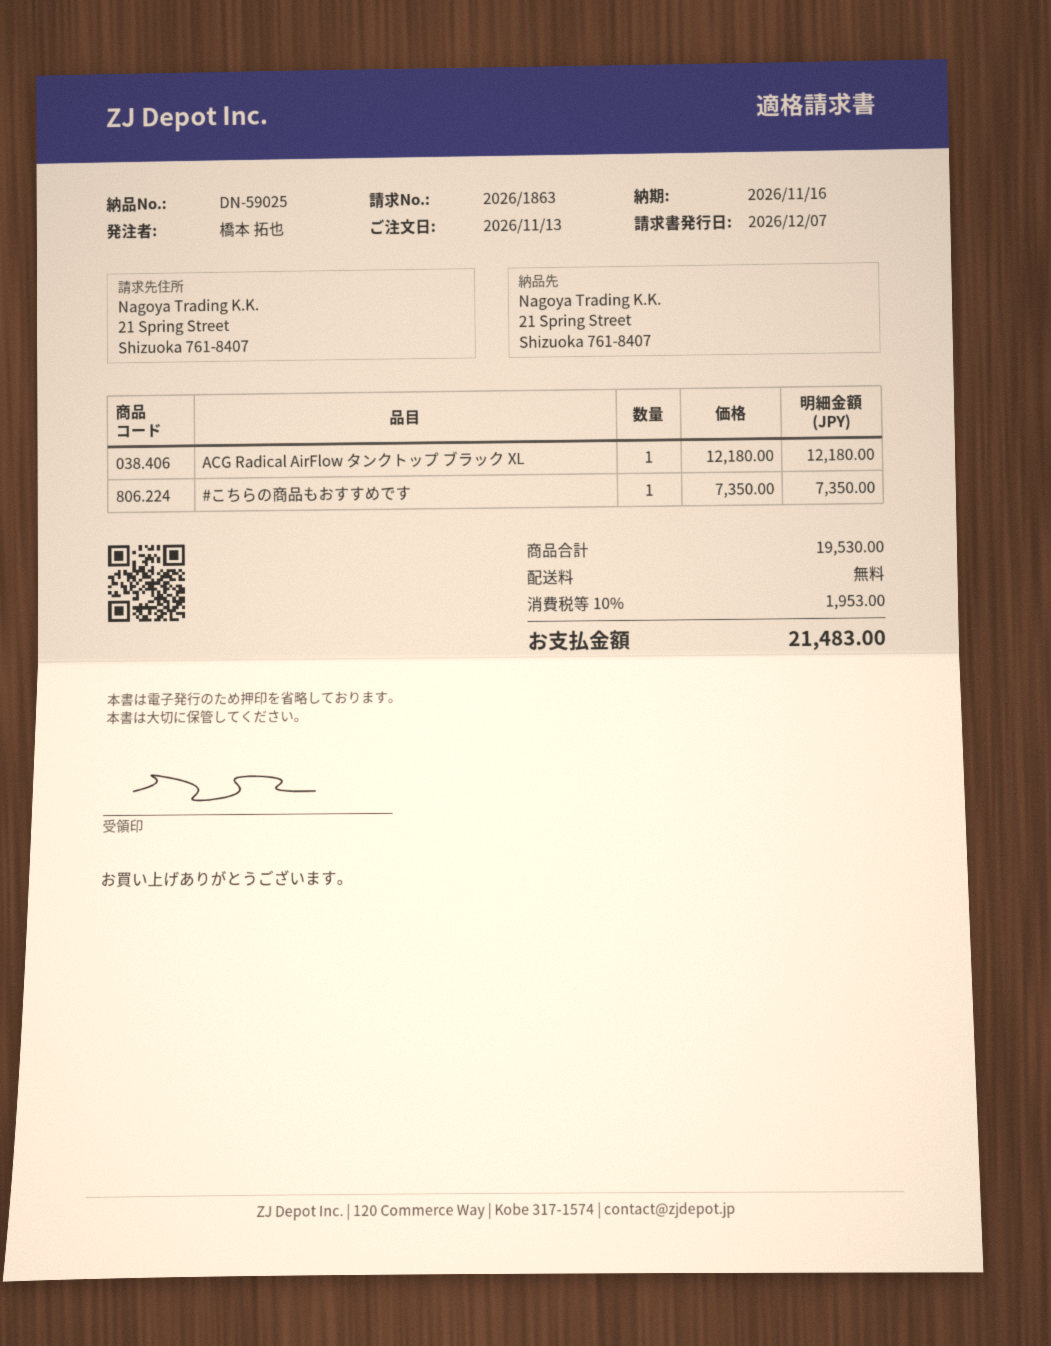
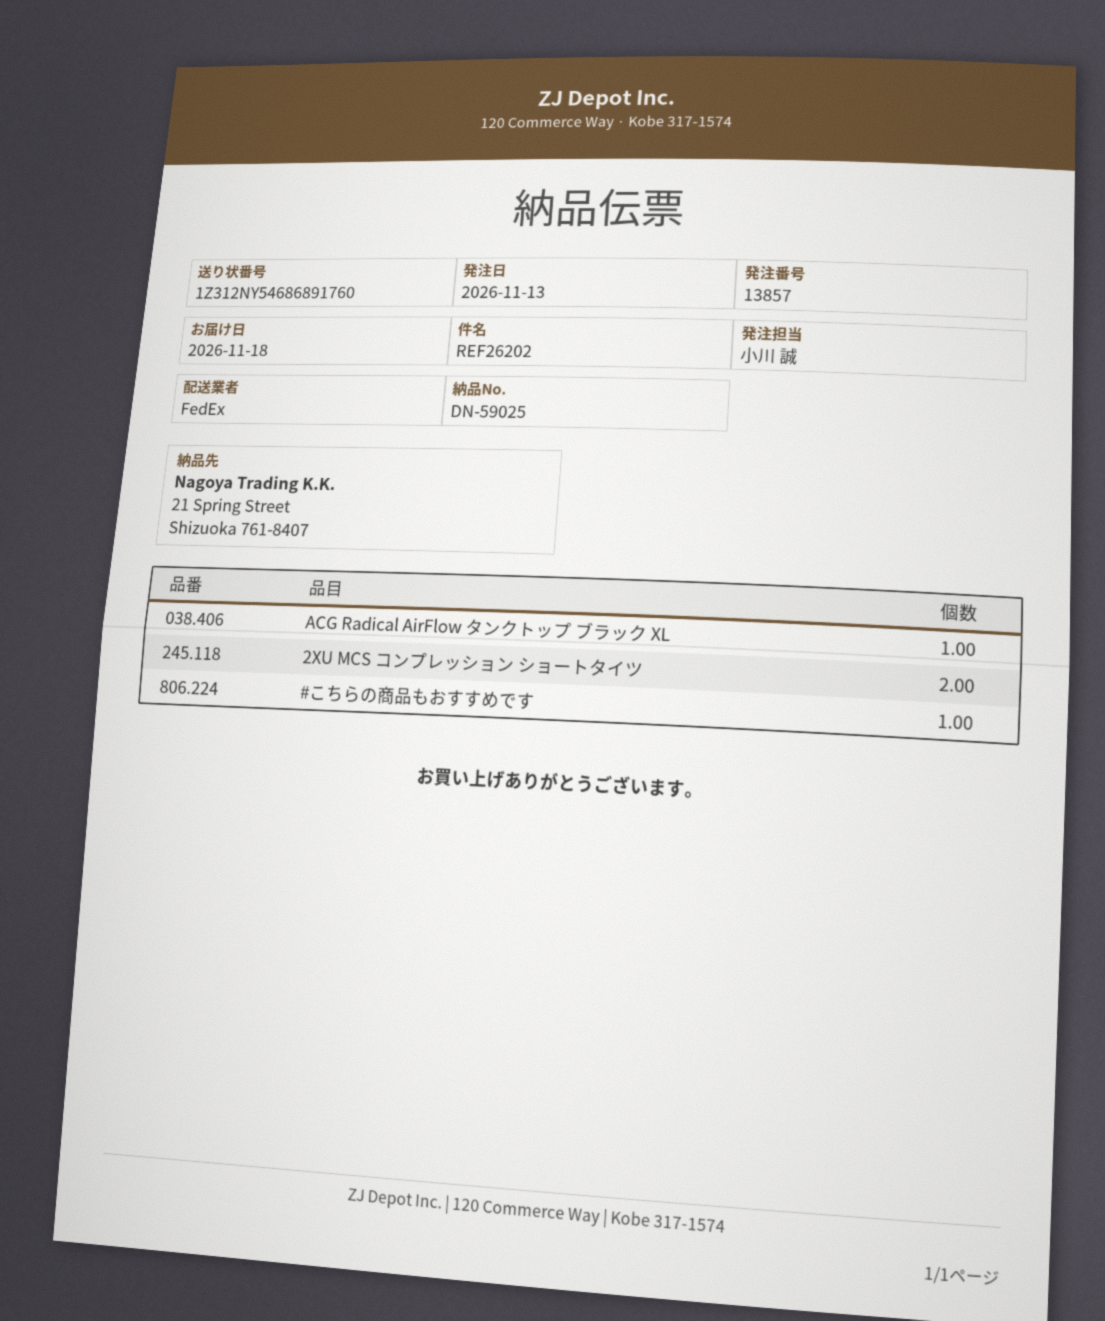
delivery date: 2026-11-16 -> 2026-11-18
ordered by: 橋本 拓也 -> 小川 誠
2XU MCS コンプレッション ショートタイツ: none -> 2

